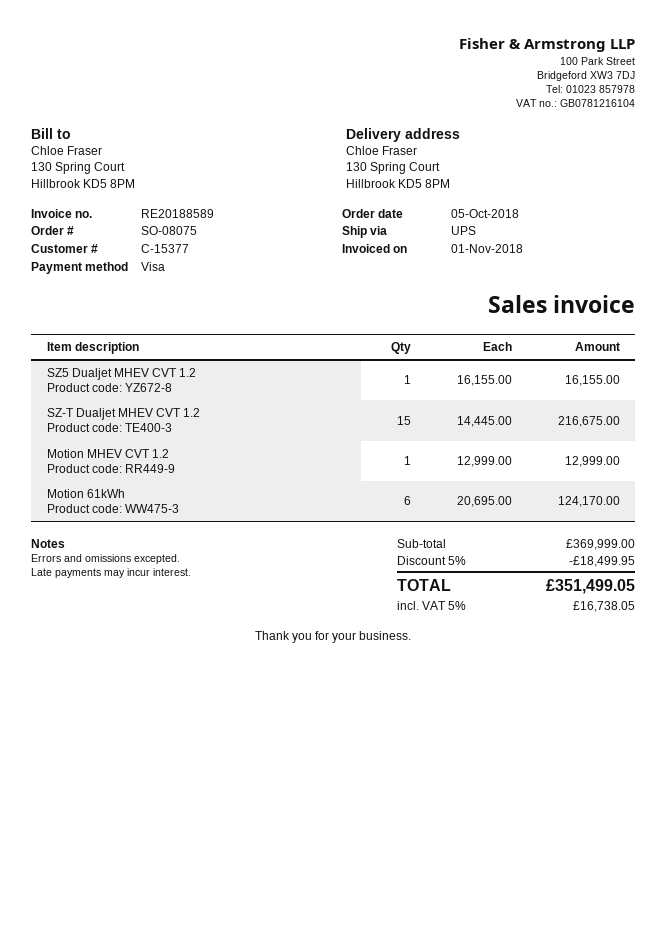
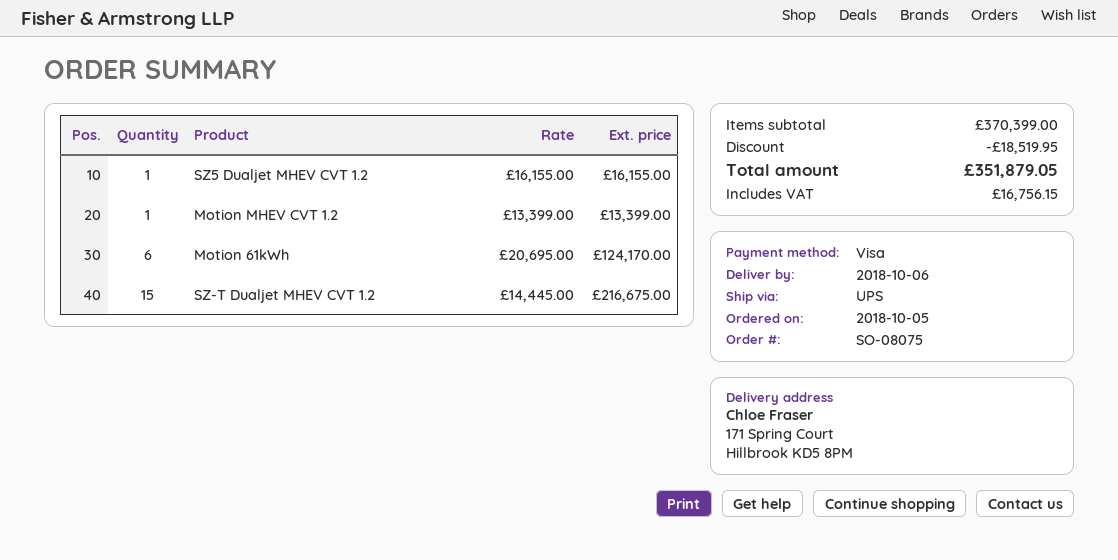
ship to: 130 Spring Court, Hillbrook KD5 8PM -> 171 Spring Court, Hillbrook KD5 8PM
Motion MHEV CVT 1.2: 1 x 12999.00 = 12999.00 -> 1 x 13399.00 = 13399.00
subtotal: 369999.00 -> 370399.00
discount: 18499.95 -> 18519.95
tax: 16738.05 -> 16756.15
total: 351499.05 -> 351879.05

